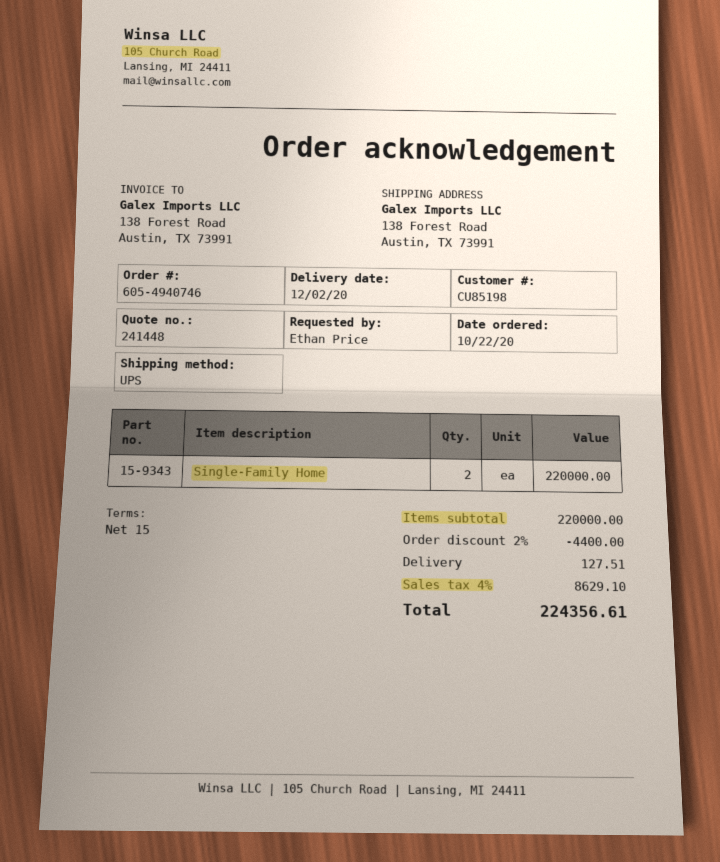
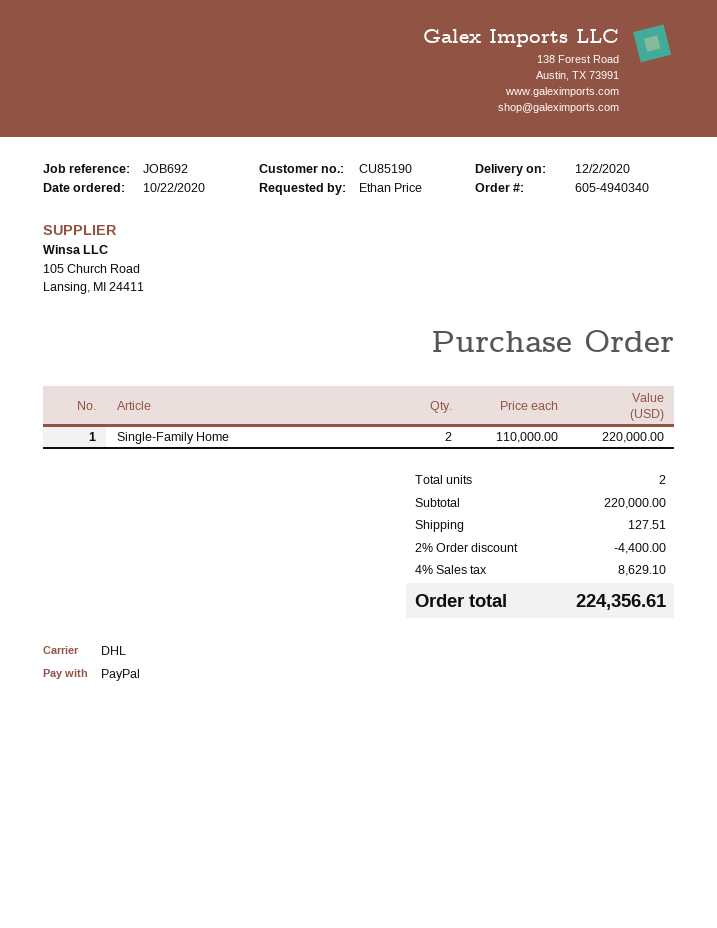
order number: 605-4940746 -> 605-4940340
customer number: CU85198 -> CU85190
shipping method: UPS -> DHL

